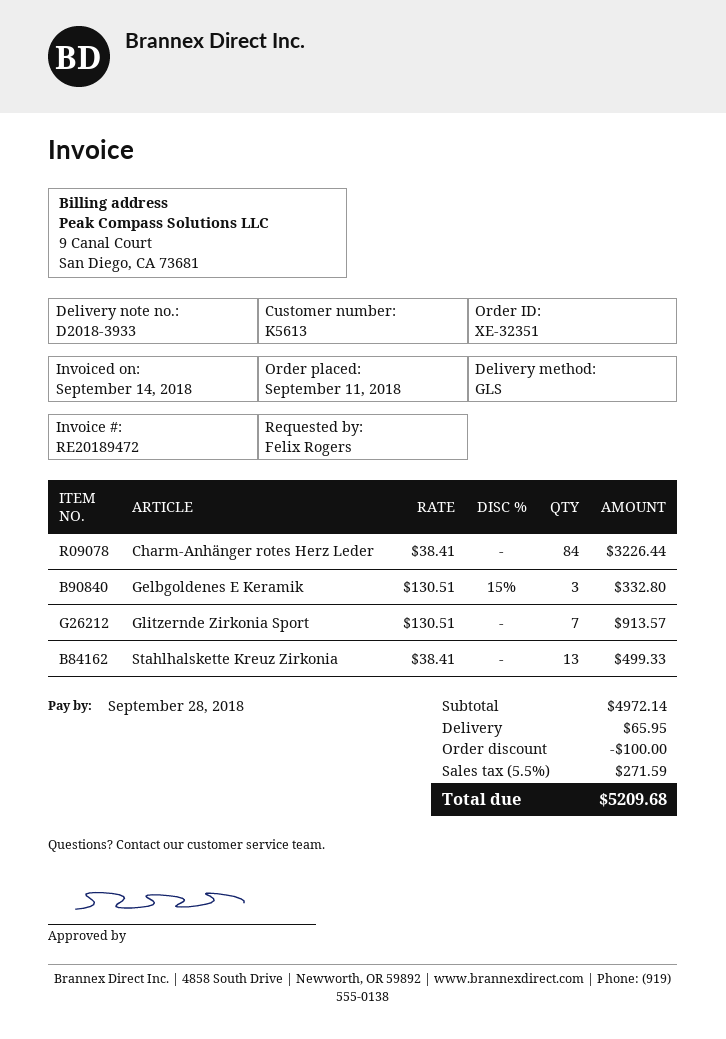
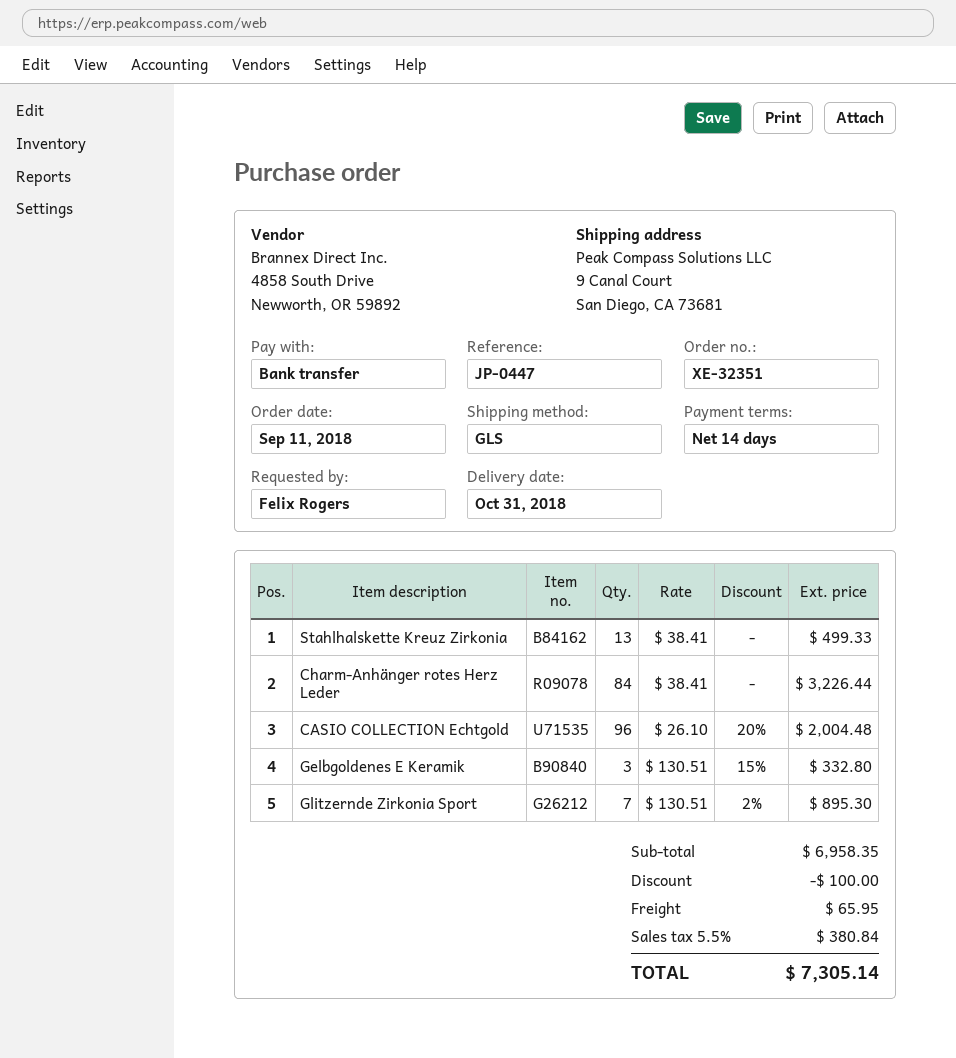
Glitzernde Zirkonia Sport: 7 x 130.51 = 913.57 -> 7 x 130.51 - 2% = 895.30
CASIO COLLECTION Echtgold: none -> 96 x 26.10 - 20% = 2004.48
subtotal: 4972.14 -> 6958.35
tax: 5.5% = 271.59 -> 5.5% = 380.84
total: 5209.68 -> 7305.14

